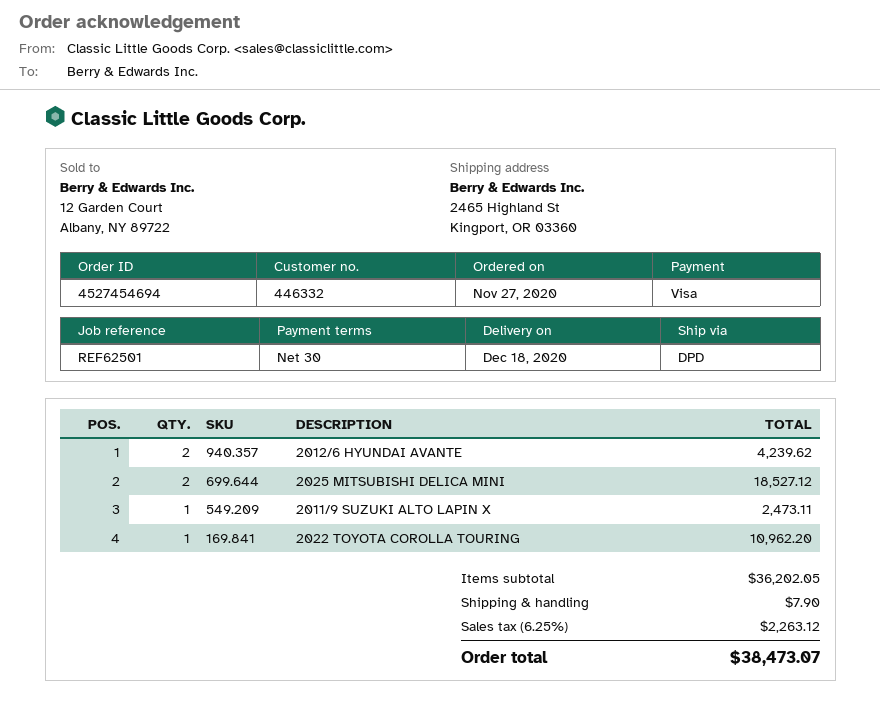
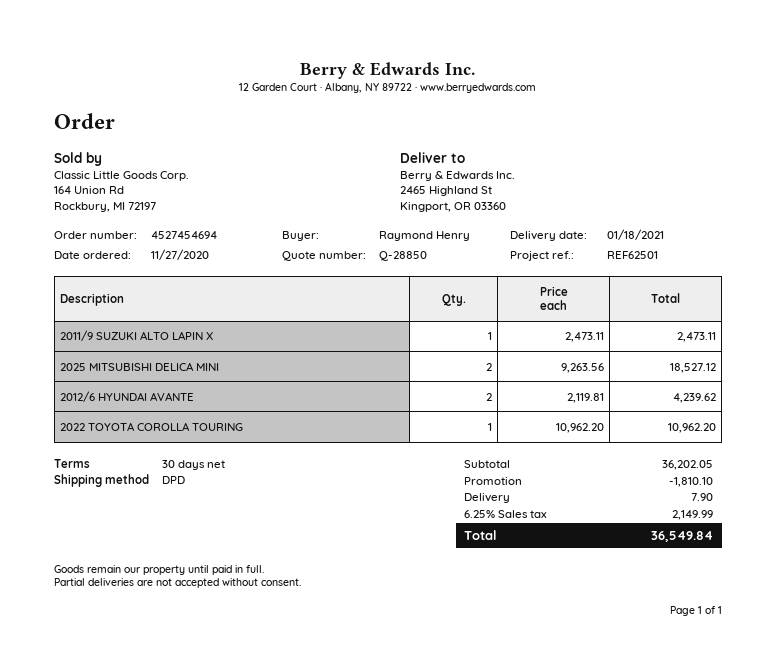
delivery date: 2020-12-18 -> 2021-01-18
discount: none -> 1810.10
tax: 6.25% = 2263.12 -> 6.25% = 2149.99
total: 38473.07 -> 36549.84

